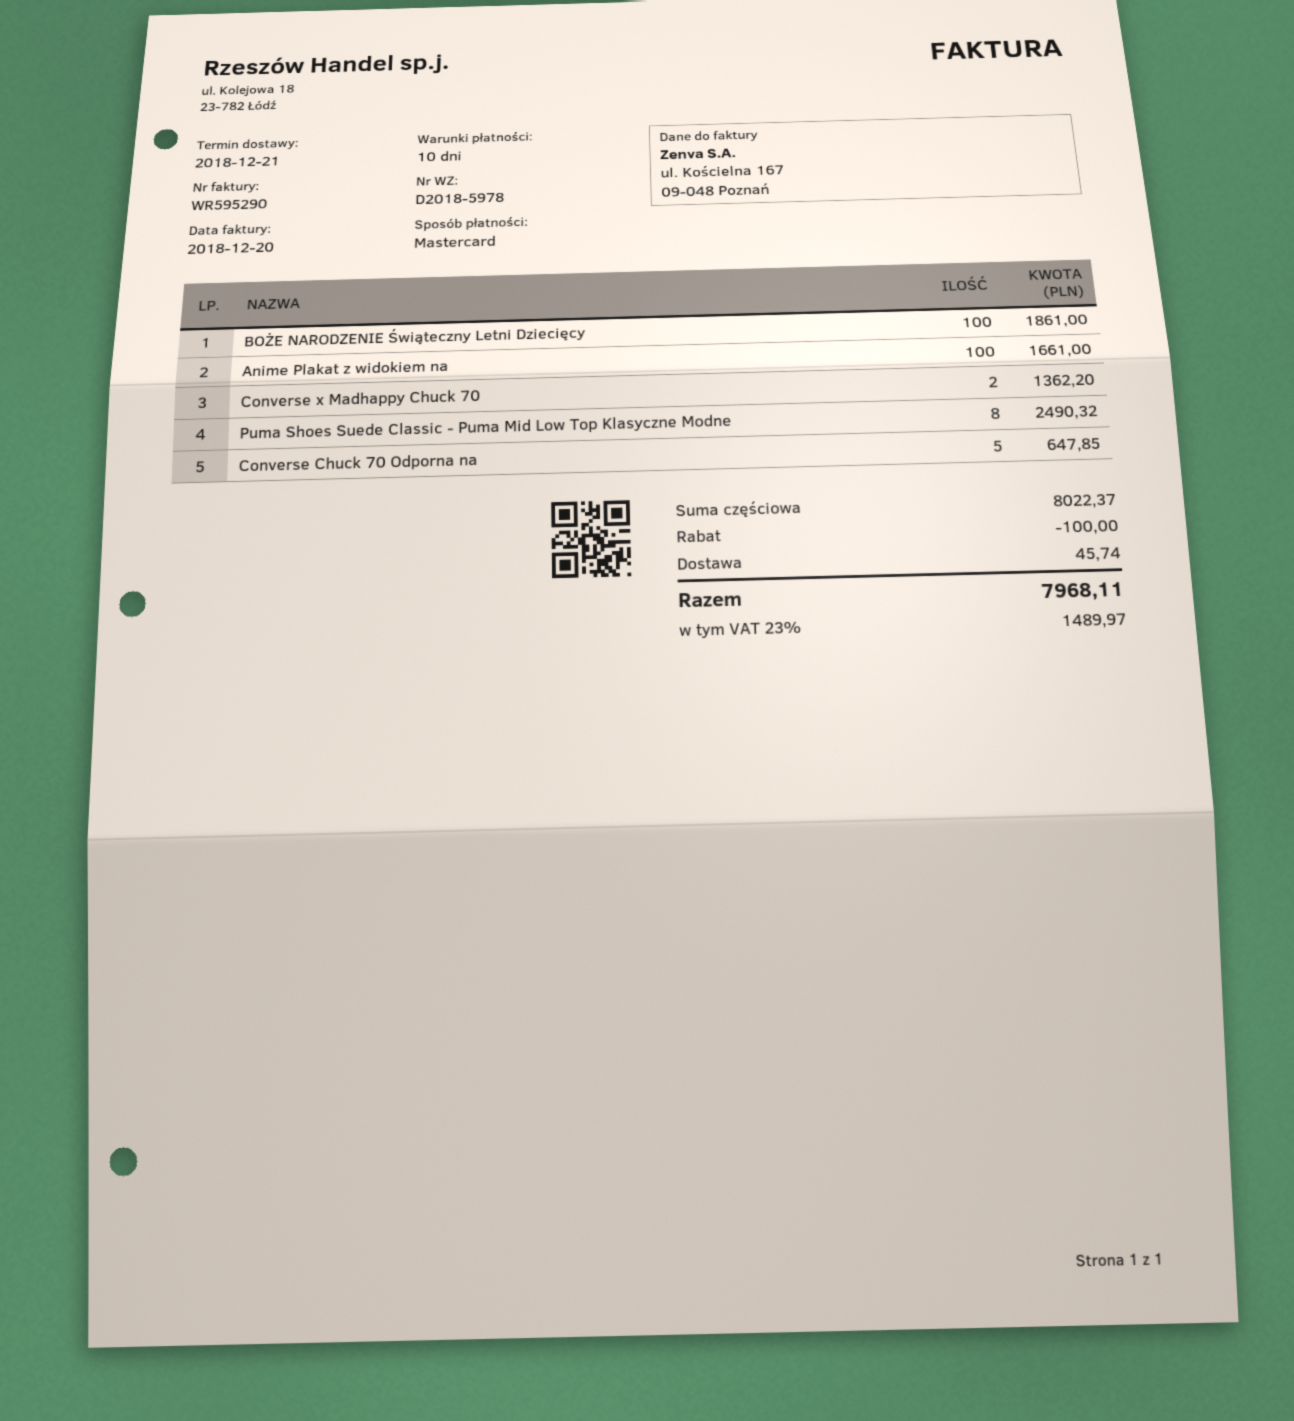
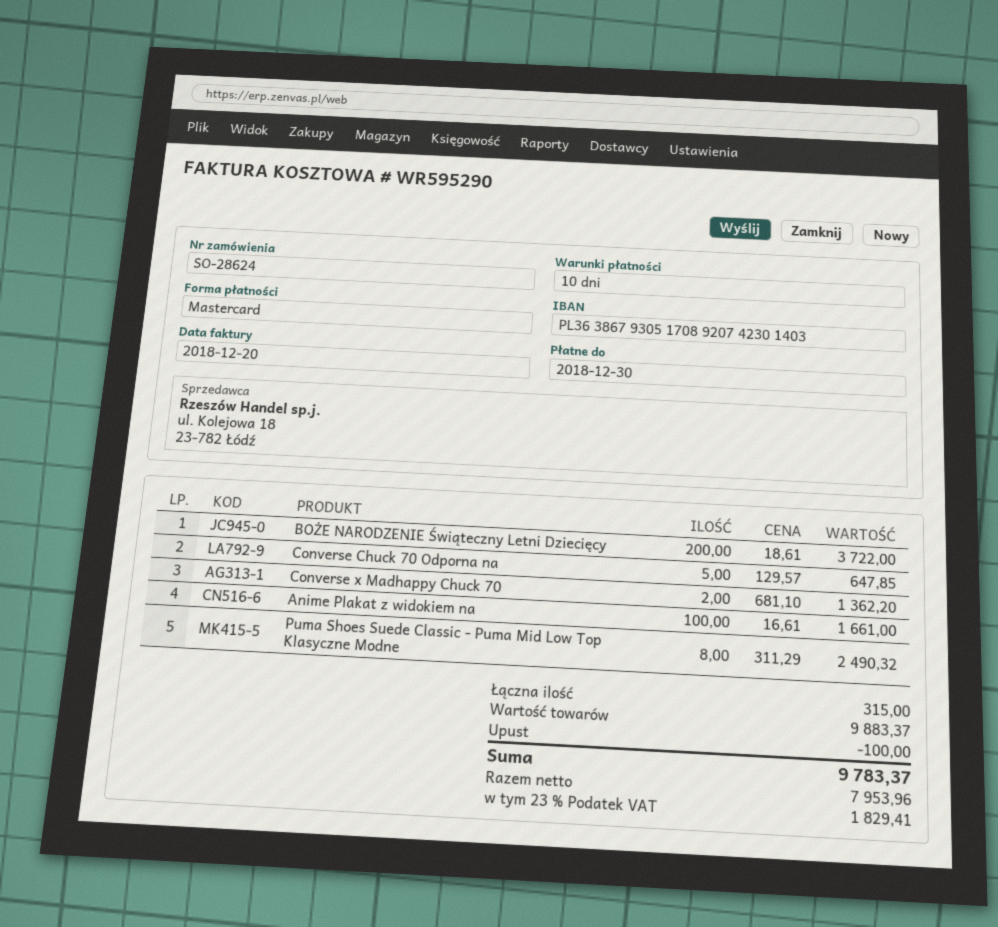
BOŻE NARODZENIE Świąteczny Letni Dziecięcy: 100 for 1861.00 -> 200 for 3722.00
subtotal: 8022.37 -> 9883.37
shipping: 45.74 -> none
tax: 23% = 1489.97 -> 23% = 1829.41
total: 7968.11 -> 9783.37

